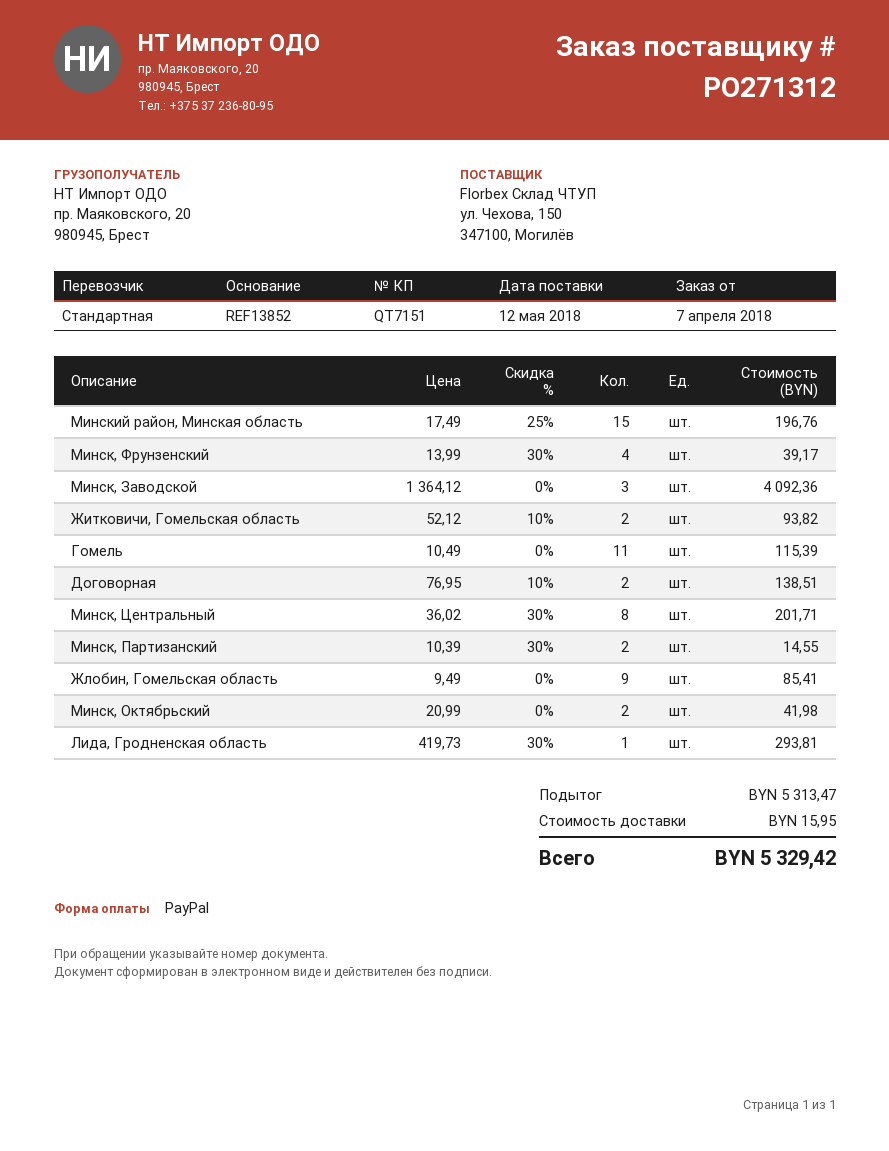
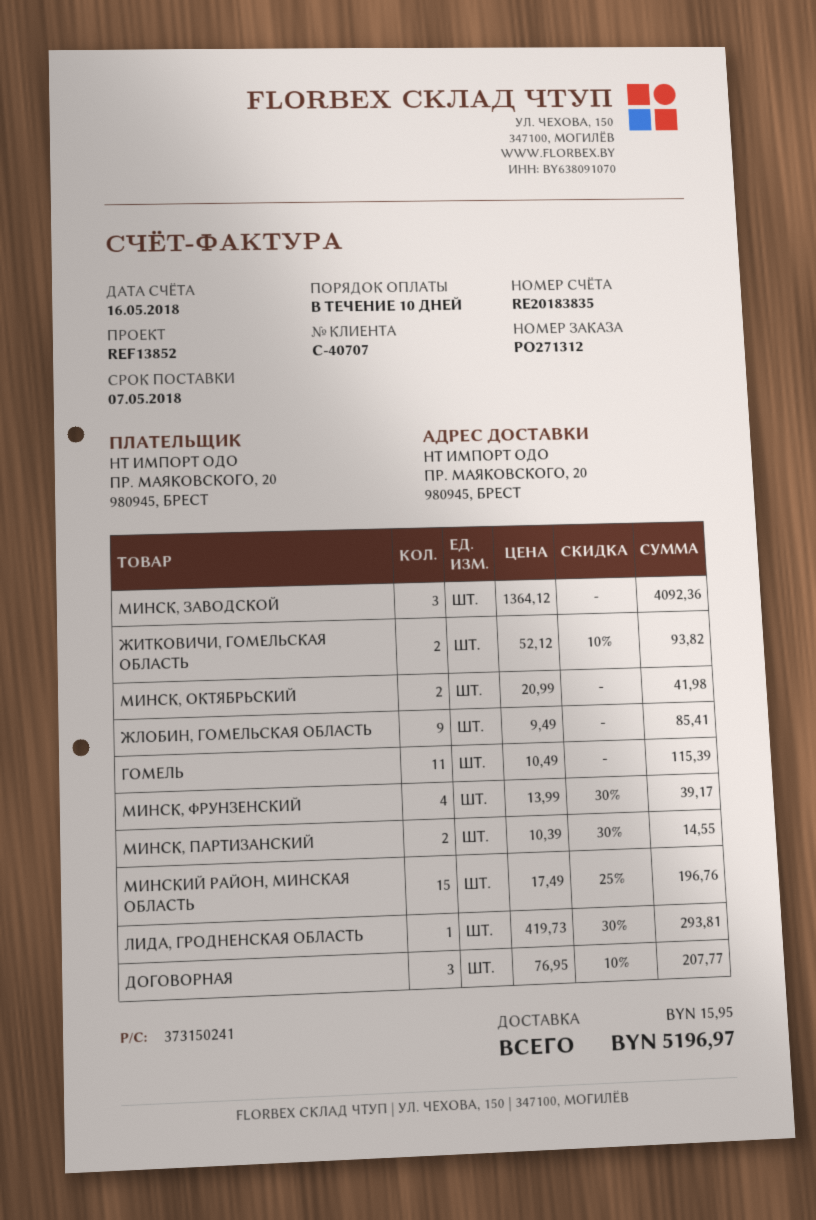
delivery date: 2018-05-12 -> 2018-05-07
Договорная: 2 x 76.95 - 10% = 138.51 -> 3 x 76.95 - 10% = 207.77
Минск, Центральный: 8 x 36.02 - 30% = 201.71 -> none
total: 5329.42 -> 5196.97

